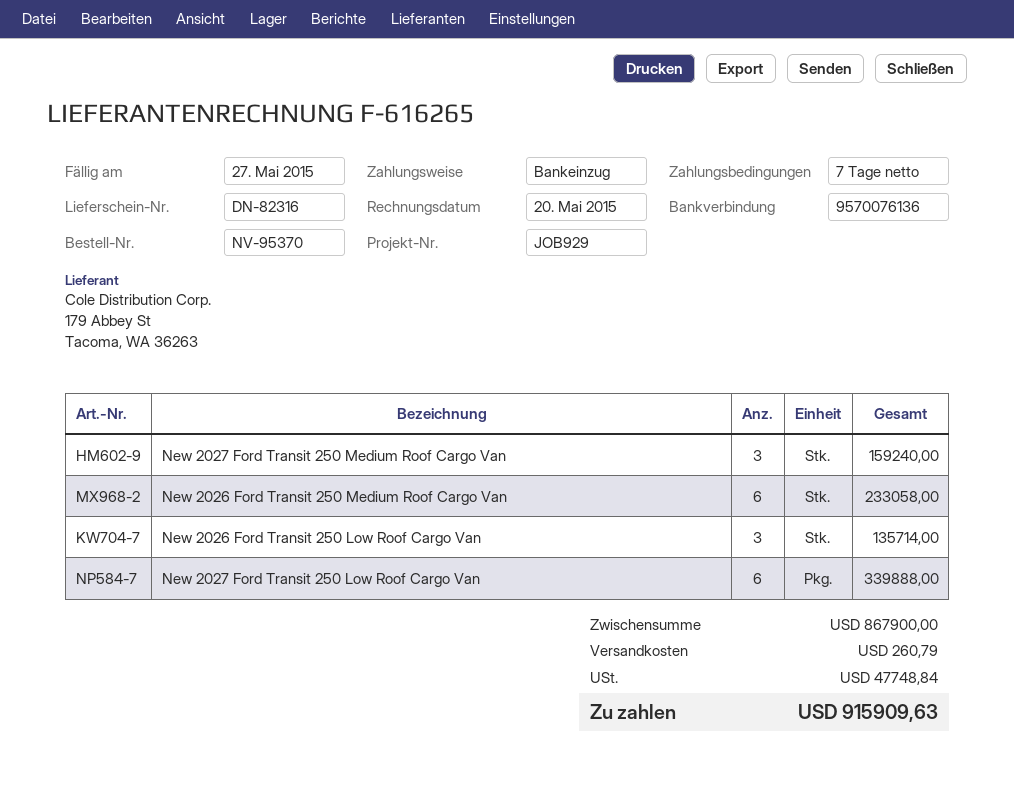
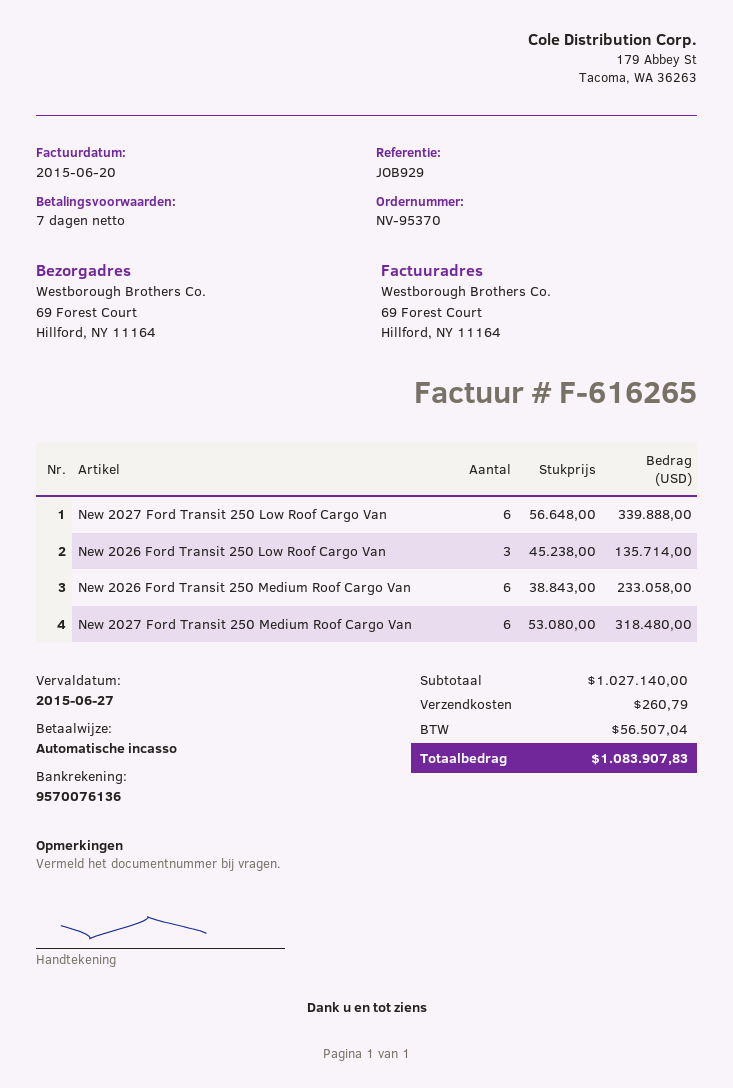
invoice date: 2015-05-20 -> 2015-06-20
due date: 2015-05-27 -> 2015-06-27
New 2027 Ford Transit 250 Medium Roof Cargo Van: 3 for 159240.00 -> 6 for 318480.00
subtotal: 867900.00 -> 1027140.00
tax: 47748.84 -> 56507.04
total: 915909.63 -> 1083907.83

